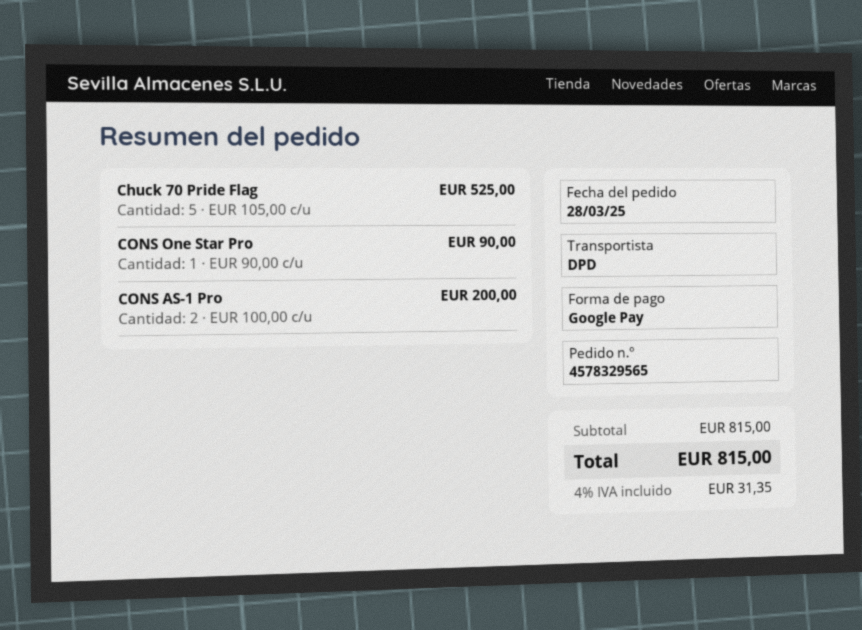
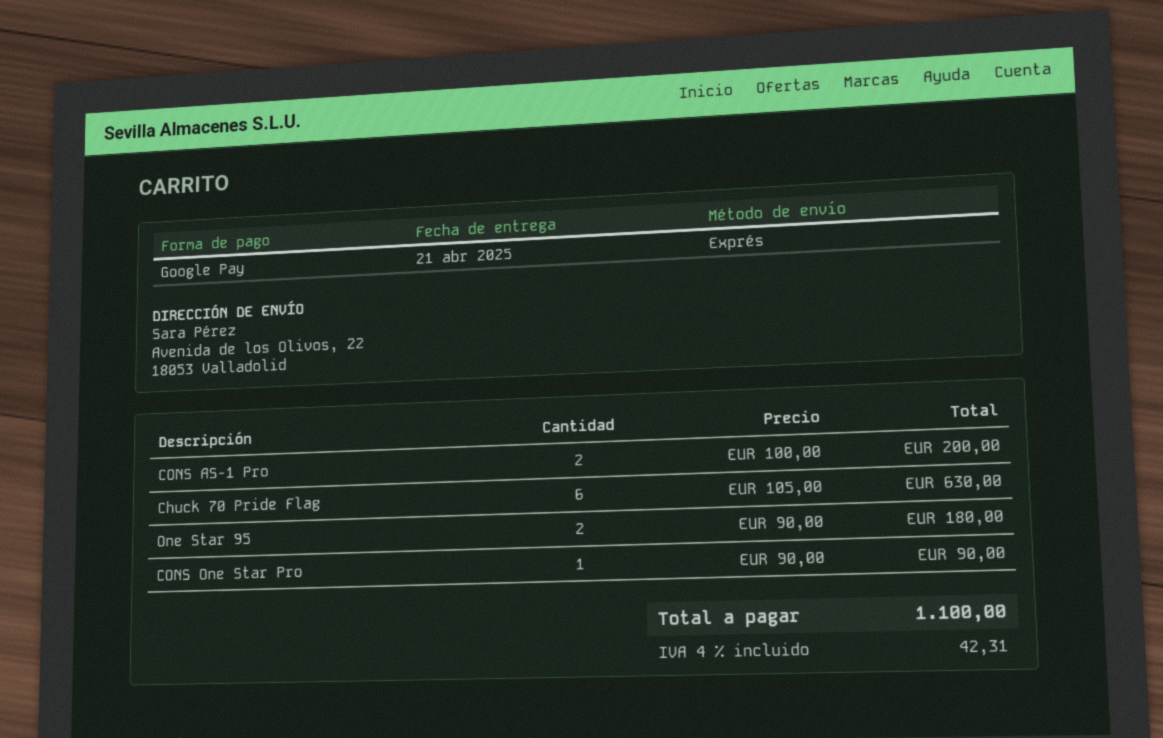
shipping method: DPD -> express
Chuck 70 Pride Flag: 5 x 105.00 = 525.00 -> 6 x 105.00 = 630.00
One Star 95: none -> 2 x 90.00 = 180.00
tax: 4% = 31.35 -> 4% = 42.31
total: 815.00 -> 1100.00

